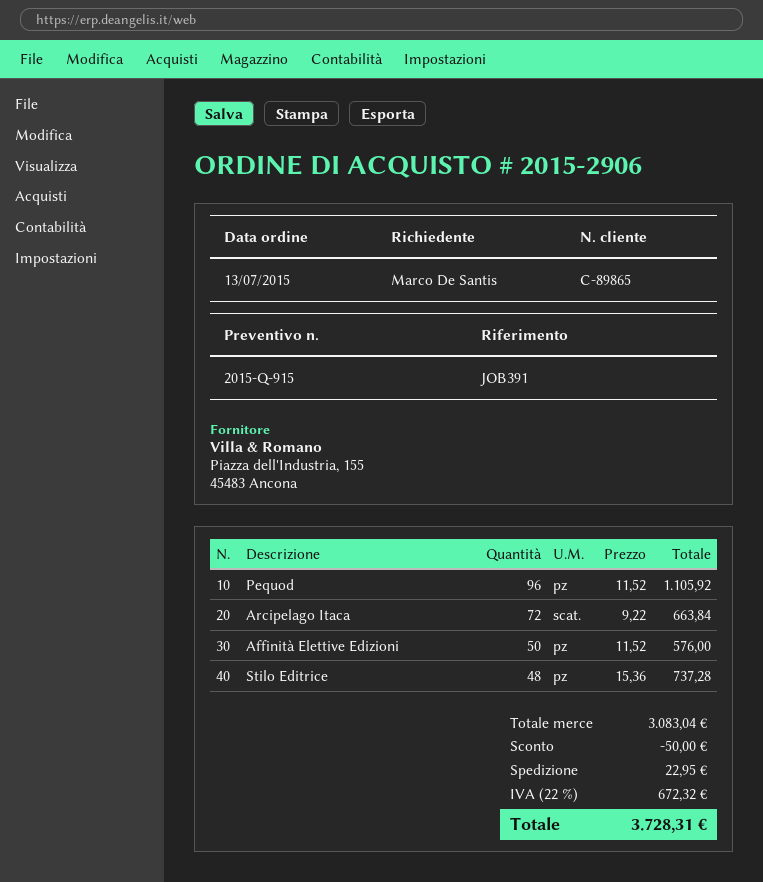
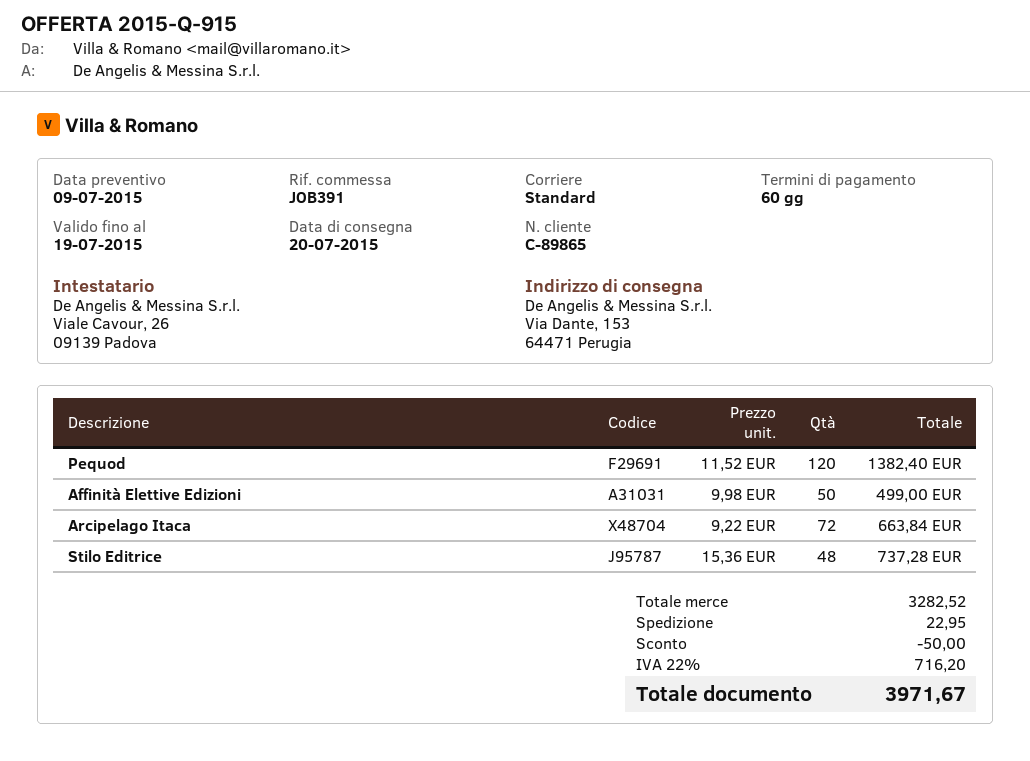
Pequod: 96 x 11.52 = 1105.92 -> 120 x 11.52 = 1382.40
Affinità Elettive Edizioni: 50 x 11.52 = 576.00 -> 50 x 9.98 = 499.00
subtotal: 3083.04 -> 3282.52
tax: 22% = 672.32 -> 22% = 716.20
total: 3728.31 -> 3971.67

